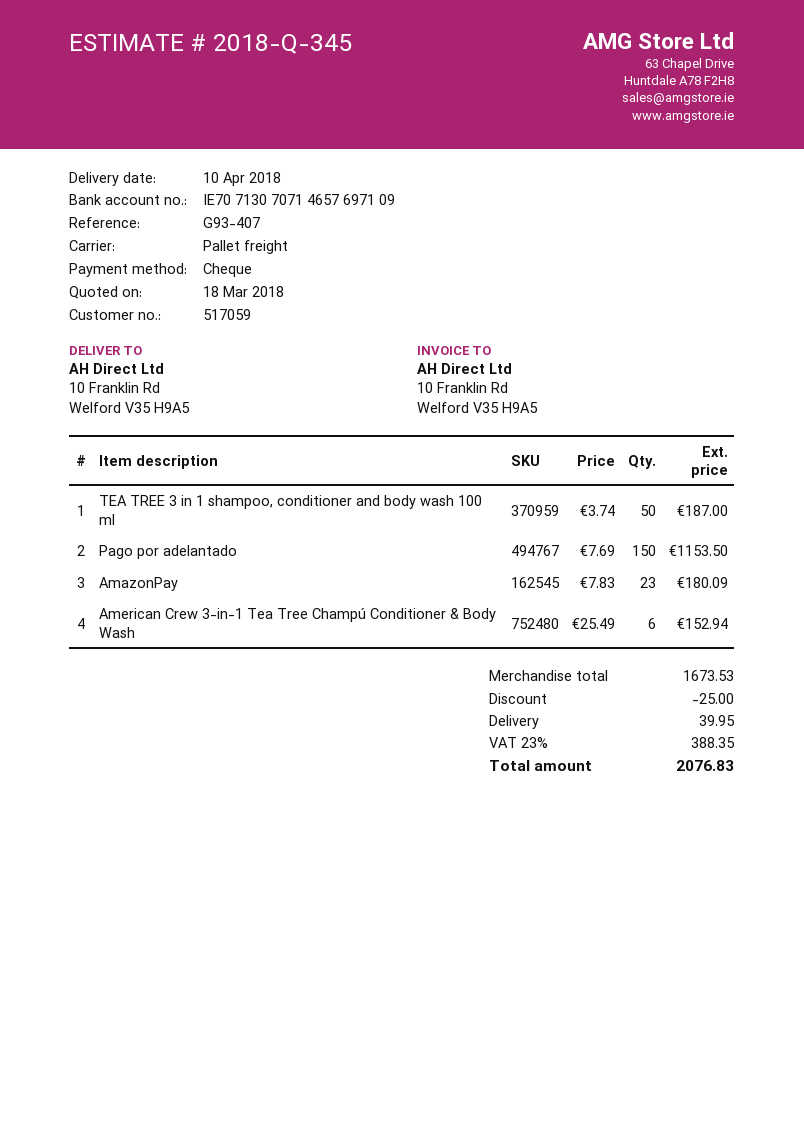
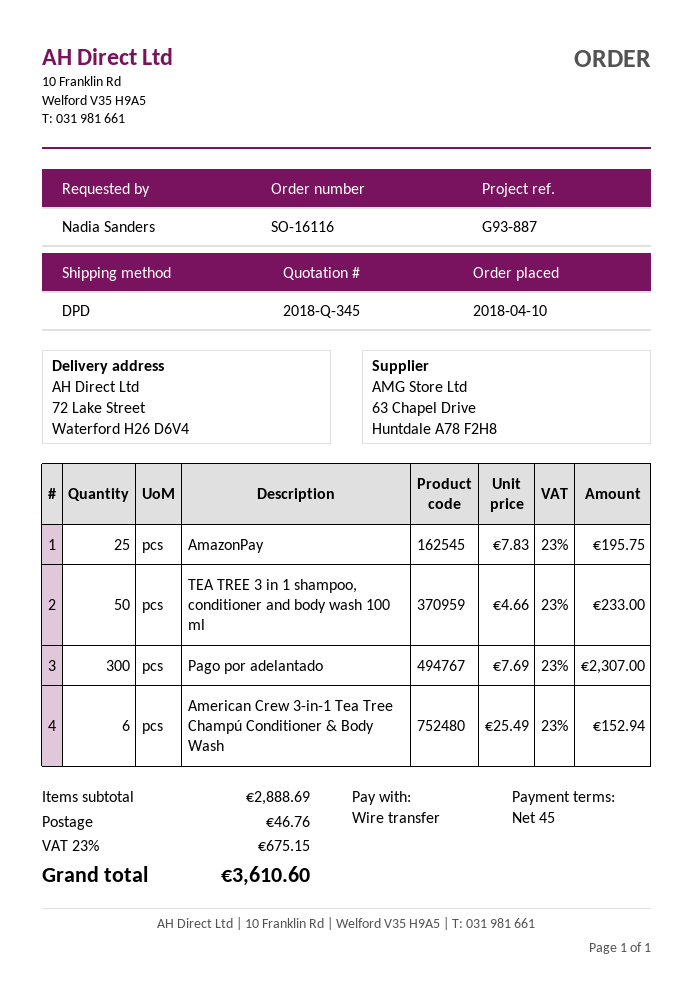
reference: G93-407 -> G93-887
payment method: cheque -> bank transfer
shipping method: pallet freight -> DPD
ship to: 10 Franklin Rd, Welford V35 H9A5 -> 72 Lake Street, Waterford H26 D6V4
TEA TREE 3 in 1 shampoo, conditioner and body wash 100 ml: 50 x 3.74 = 187.00 -> 50 x 4.66 = 233.00
Pago por adelantado: 150 x 7.69 = 1153.50 -> 300 x 7.69 = 2307.00
AmazonPay: 23 x 7.83 = 180.09 -> 25 x 7.83 = 195.75
subtotal: 1673.53 -> 2888.69
discount: 25.00 -> none
shipping: 39.95 -> 46.76
tax: 23% = 388.35 -> 23% = 675.15
total: 2076.83 -> 3610.60

